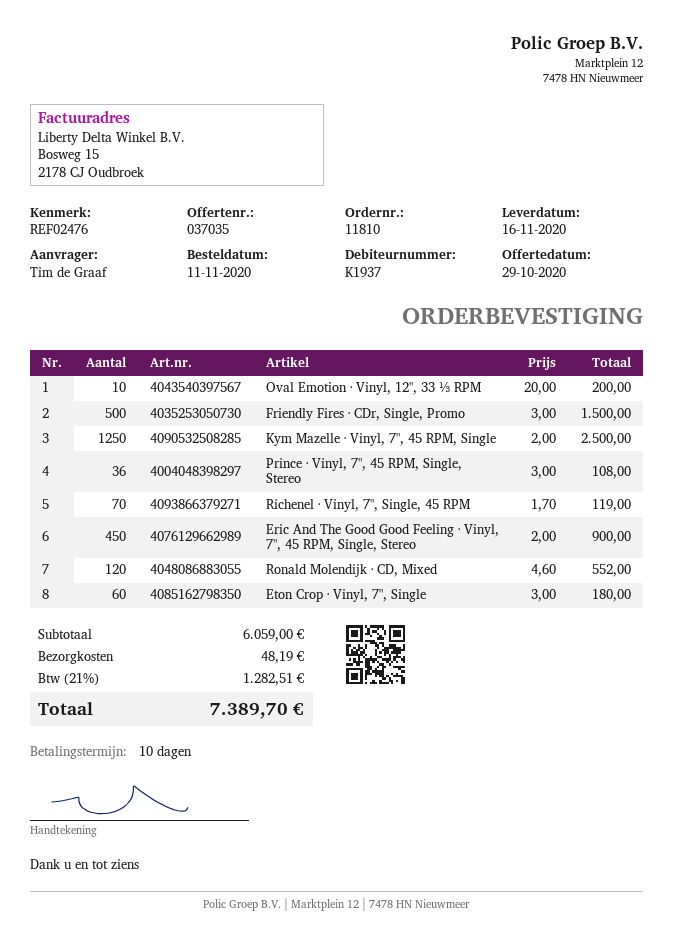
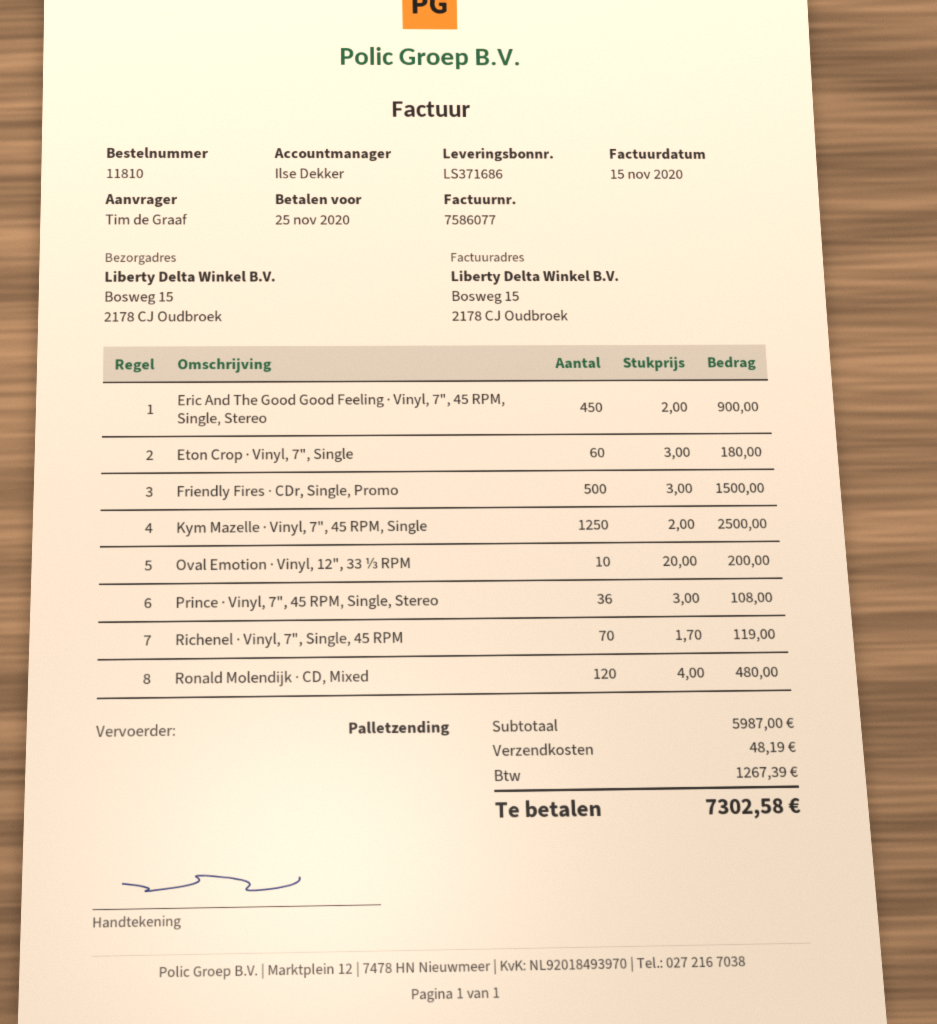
Ronald Molendijk · CD, Mixed: 120 x 4.60 = 552.00 -> 120 x 4.00 = 480.00
subtotal: 6059.00 -> 5987.00
tax: 1282.51 -> 1267.39
total: 7389.70 -> 7302.58

